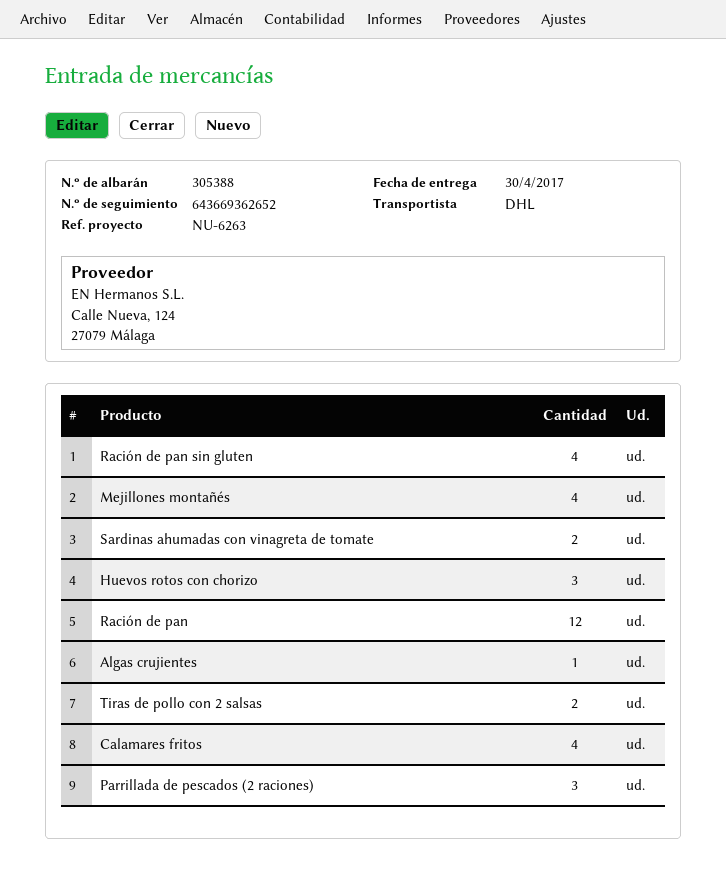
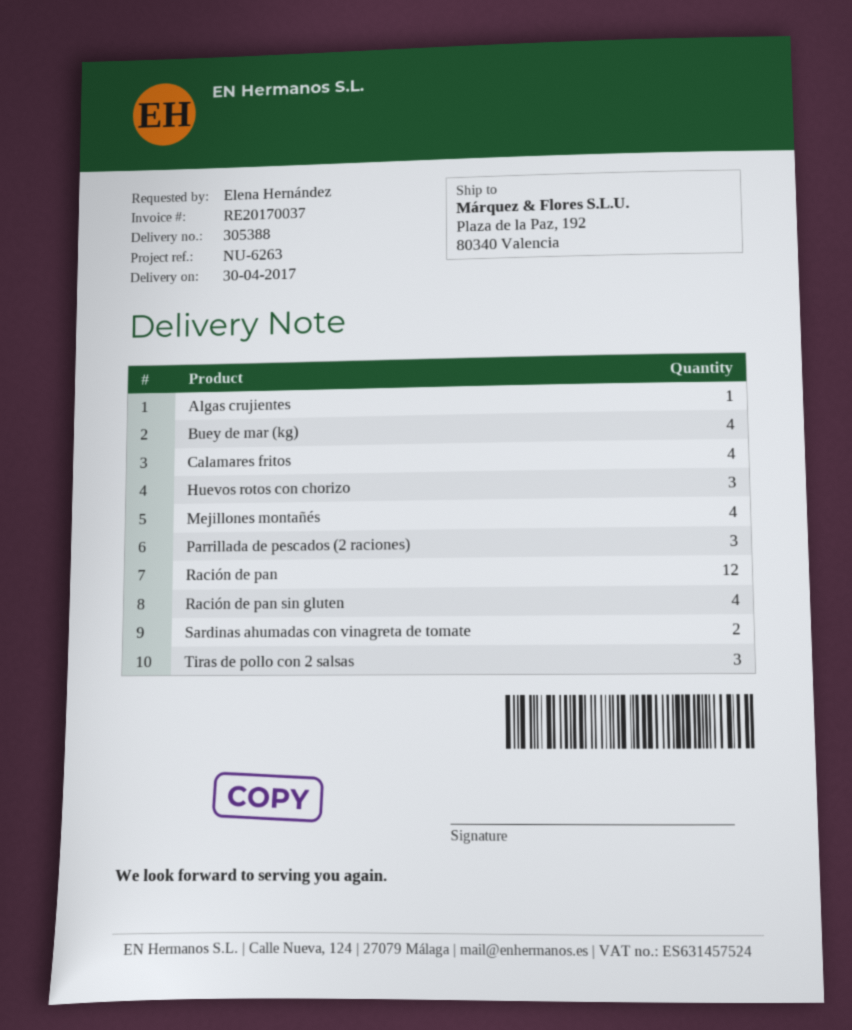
Tiras de pollo con 2 salsas: 2 -> 3
Buey de mar (kg): none -> 4

